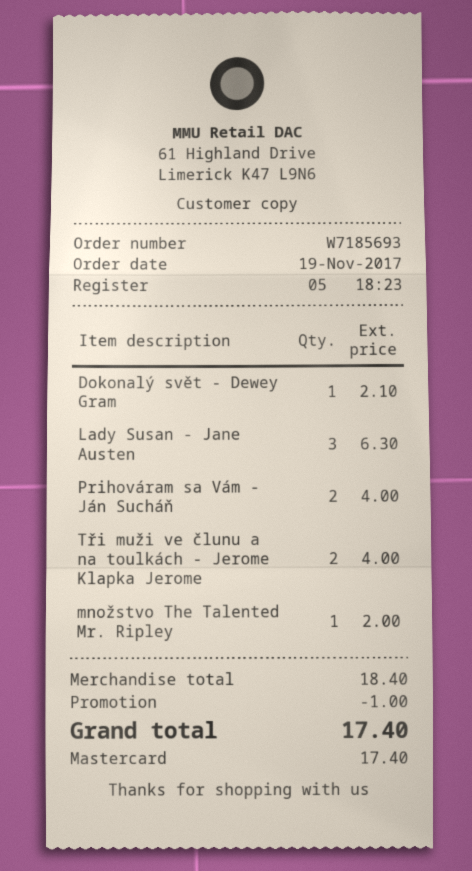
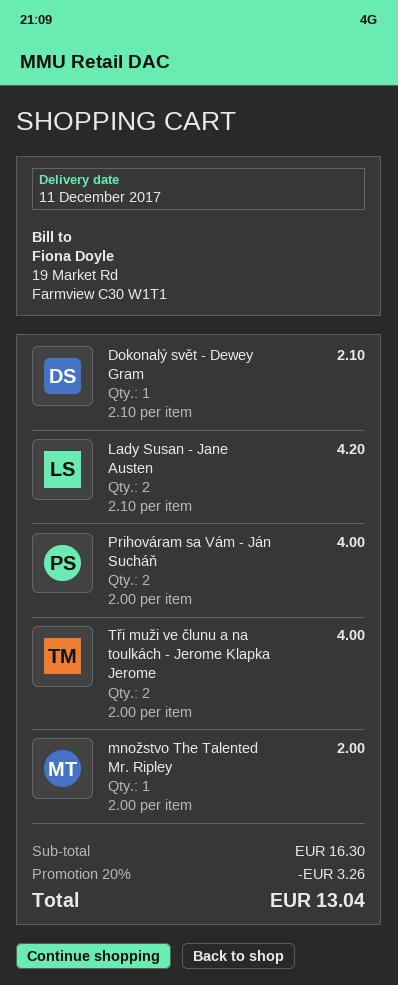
Lady Susan - Jane Austen: 3 for 6.30 -> 2 for 4.20
subtotal: 18.40 -> 16.30
discount: 1.00 -> 3.26
total: 17.40 -> 13.04

